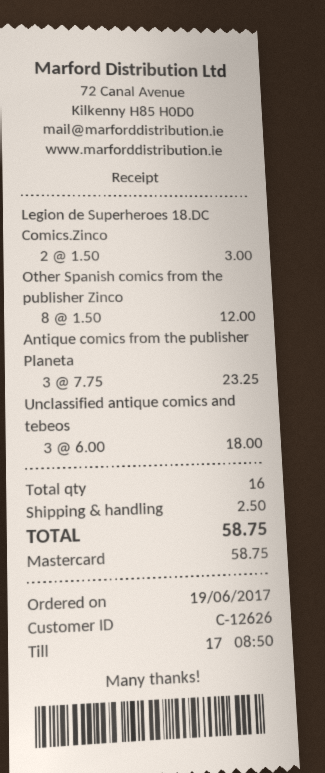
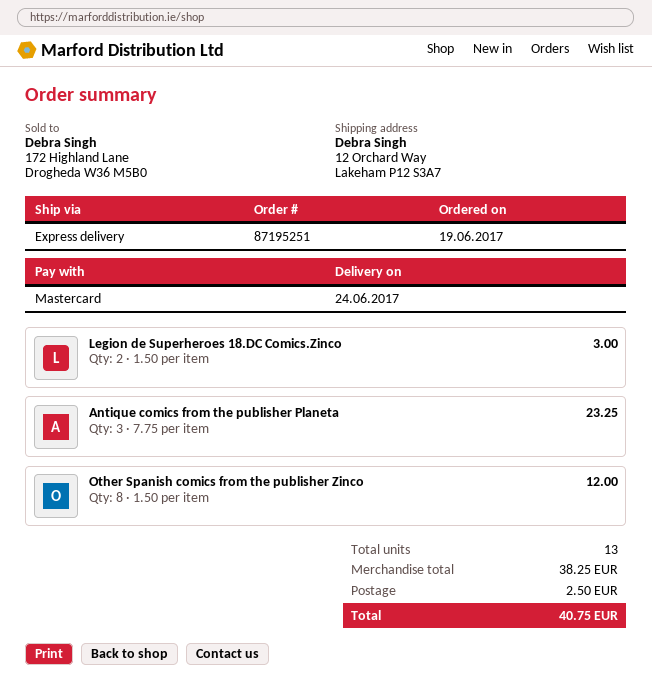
Unclassified antique comics and tebeos: 3 x 6.00 = 18.00 -> none
total quantity: 16 -> 13
total: 58.75 -> 40.75

